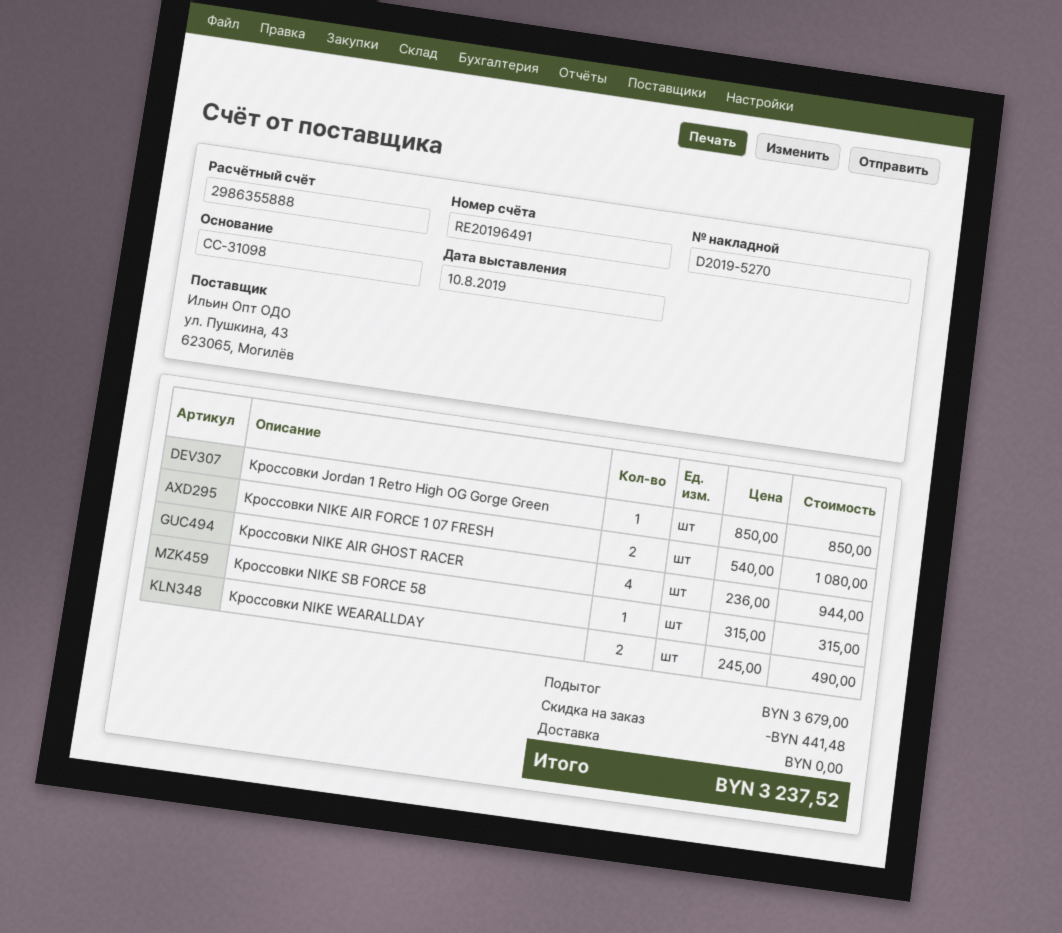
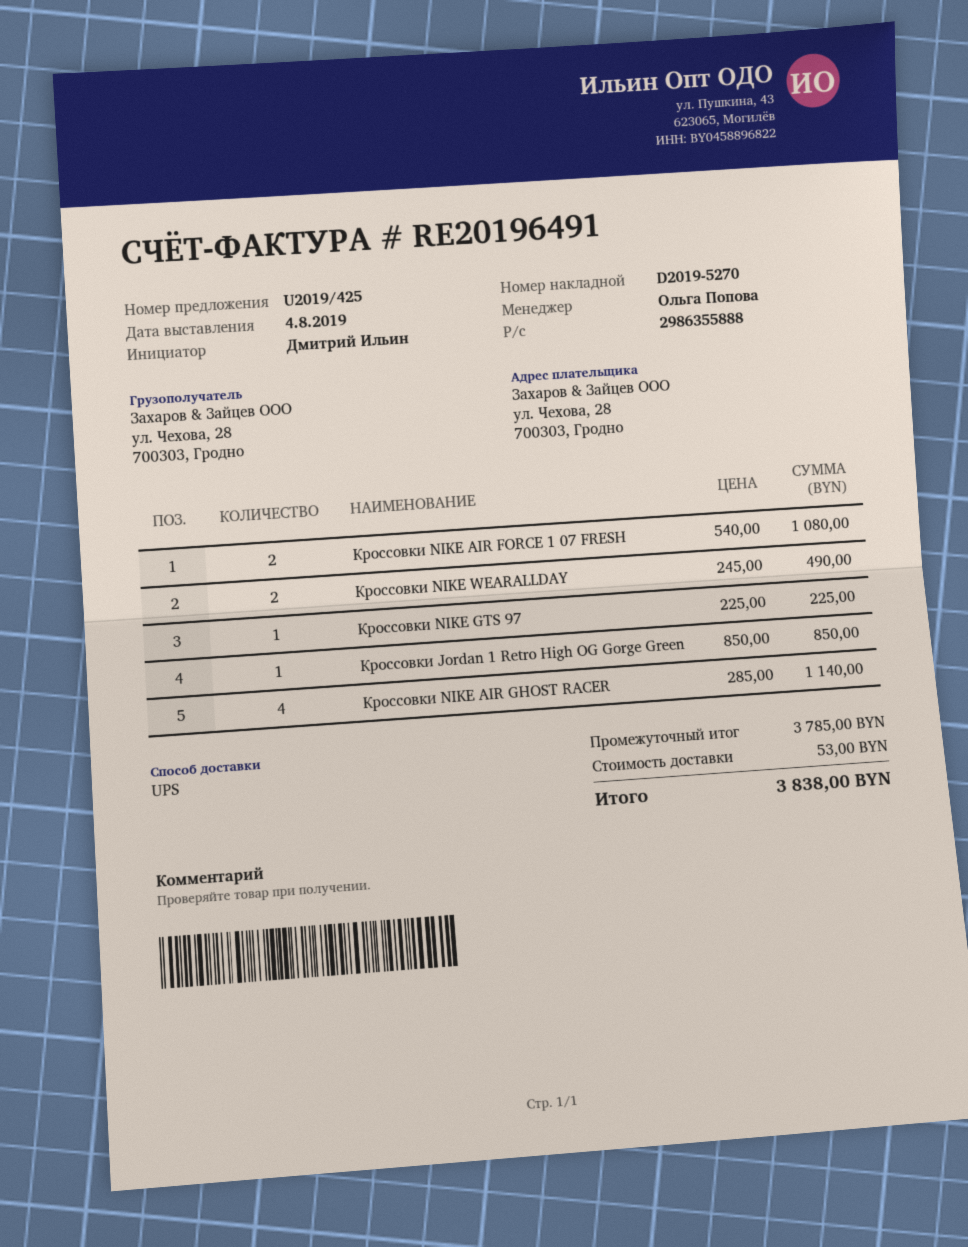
invoice date: 2019-08-10 -> 2019-08-04
Кроссовки NIKE AIR GHOST RACER: 4 x 236.00 = 944.00 -> 4 x 285.00 = 1140.00
Кроссовки NIKE SB FORCE 58: 1 x 315.00 = 315.00 -> none
Кроссовки NIKE GTS 97: none -> 1 x 225.00 = 225.00
subtotal: 3679.00 -> 3785.00
discount: 441.48 -> none
shipping: 0.00 -> 53.00
total: 3237.52 -> 3838.00

